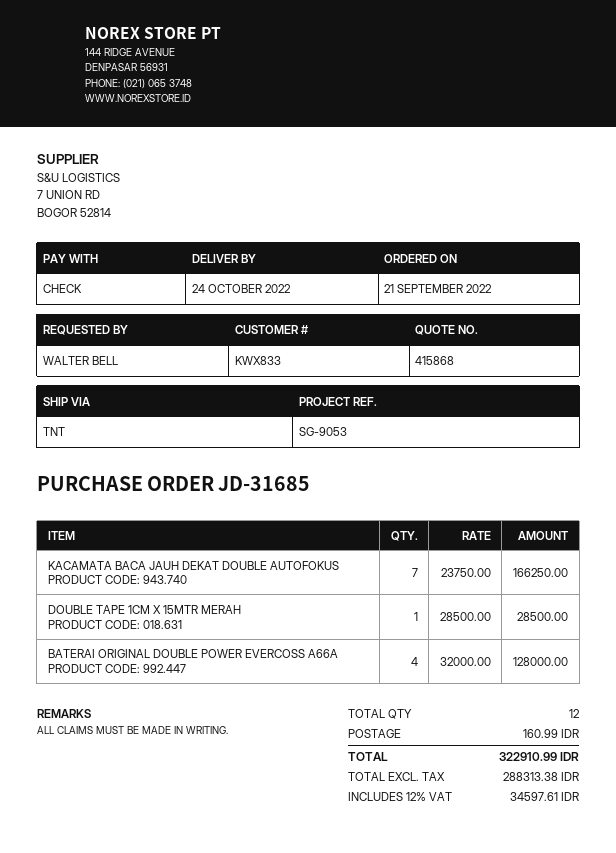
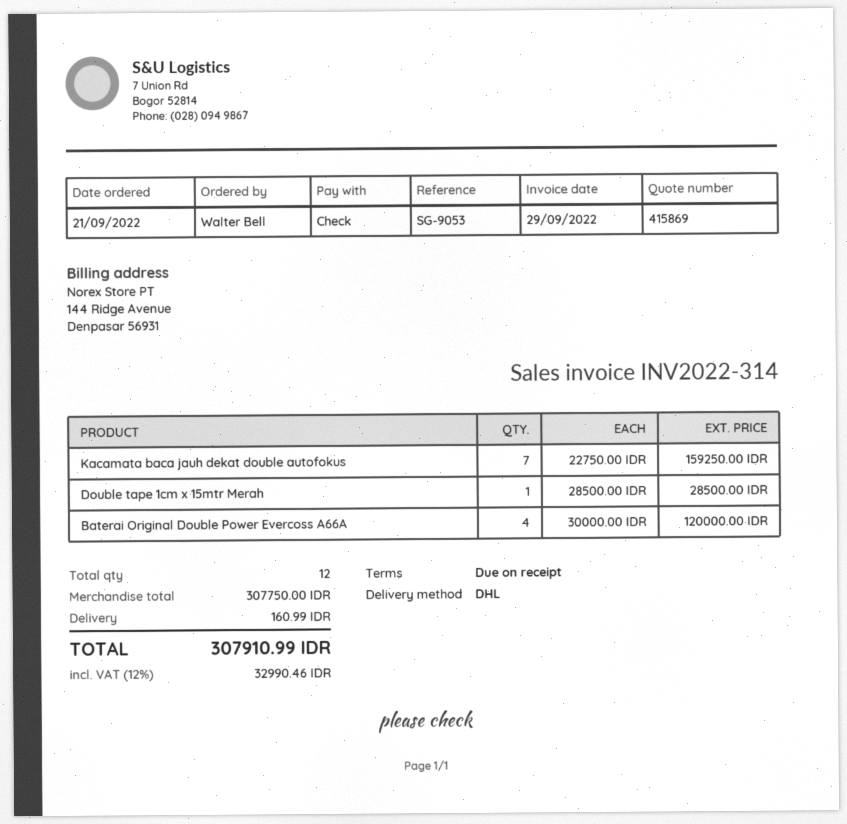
quote number: 415868 -> 415869
shipping method: TNT -> DHL
KACAMATA BACA JAUH DEKAT DOUBLE AUTOFOKUS: 7 x 23750.00 = 166250.00 -> 7 x 22750.00 = 159250.00
BATERAI ORIGINAL DOUBLE POWER EVERCOSS A66A: 4 x 32000.00 = 128000.00 -> 4 x 30000.00 = 120000.00
tax: 12% = 34597.61 -> 12% = 32990.46
total: 322910.99 -> 307910.99

